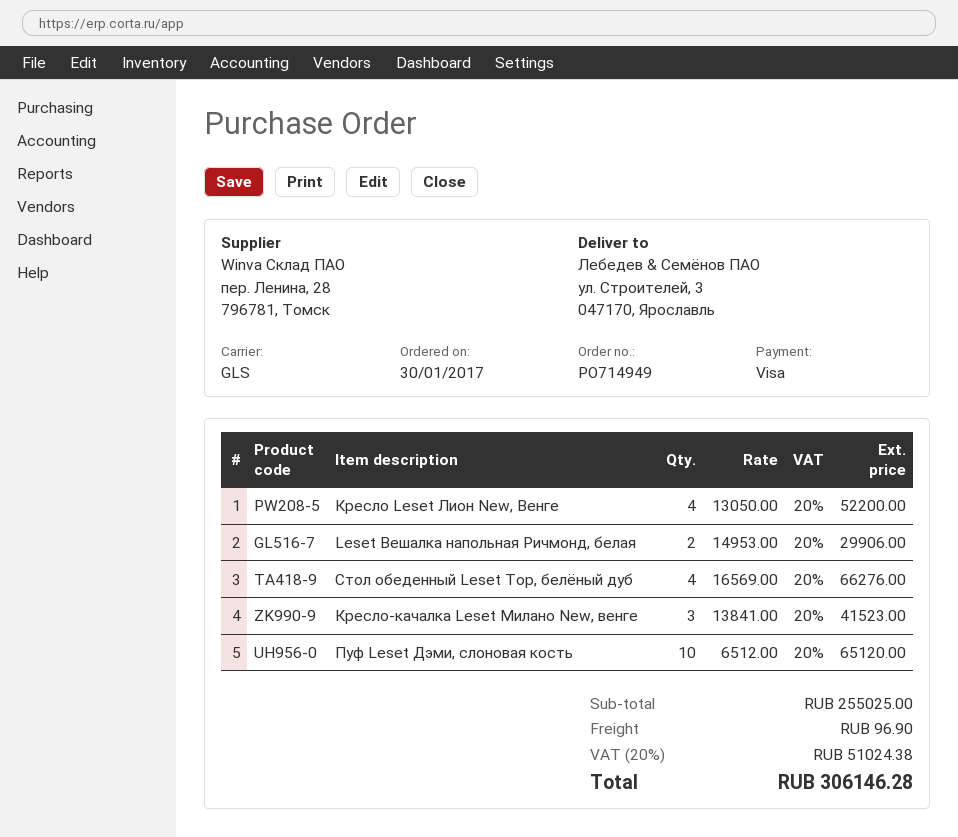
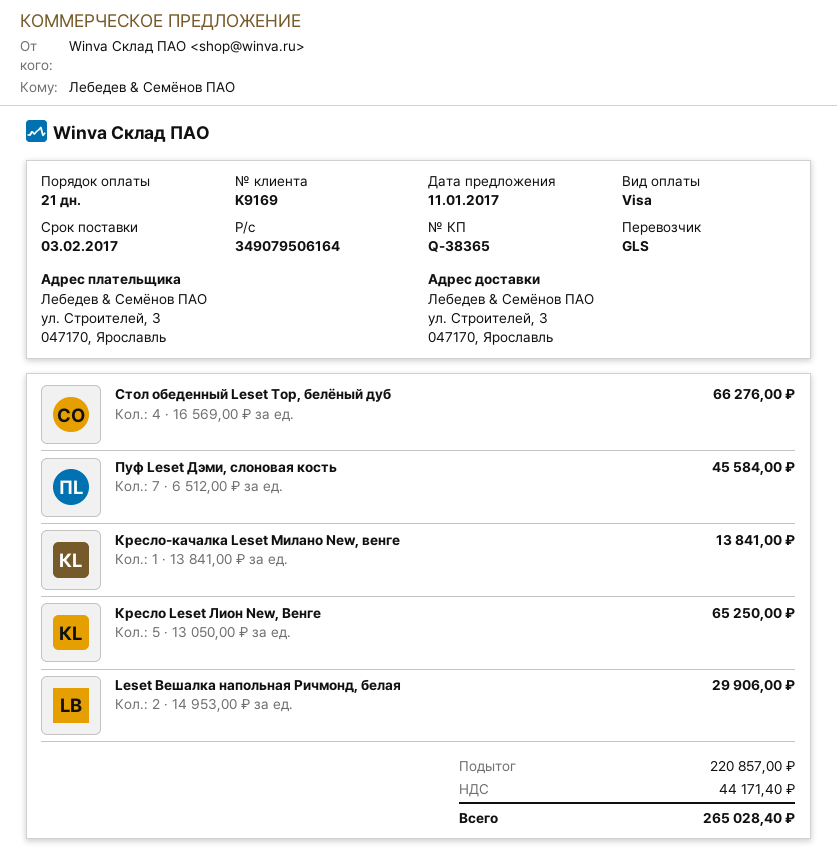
Кресло Leset Лион New, Венге: 4 x 13050.00 = 52200.00 -> 5 x 13050.00 = 65250.00
Кресло-качалка Leset Милано New, венге: 3 x 13841.00 = 41523.00 -> 1 x 13841.00 = 13841.00
Пуф Leset Дэми, слоновая кость: 10 x 6512.00 = 65120.00 -> 7 x 6512.00 = 45584.00
subtotal: 255025.00 -> 220857.00
shipping: 96.90 -> none
tax: 51024.38 -> 44171.40
total: 306146.28 -> 265028.40

